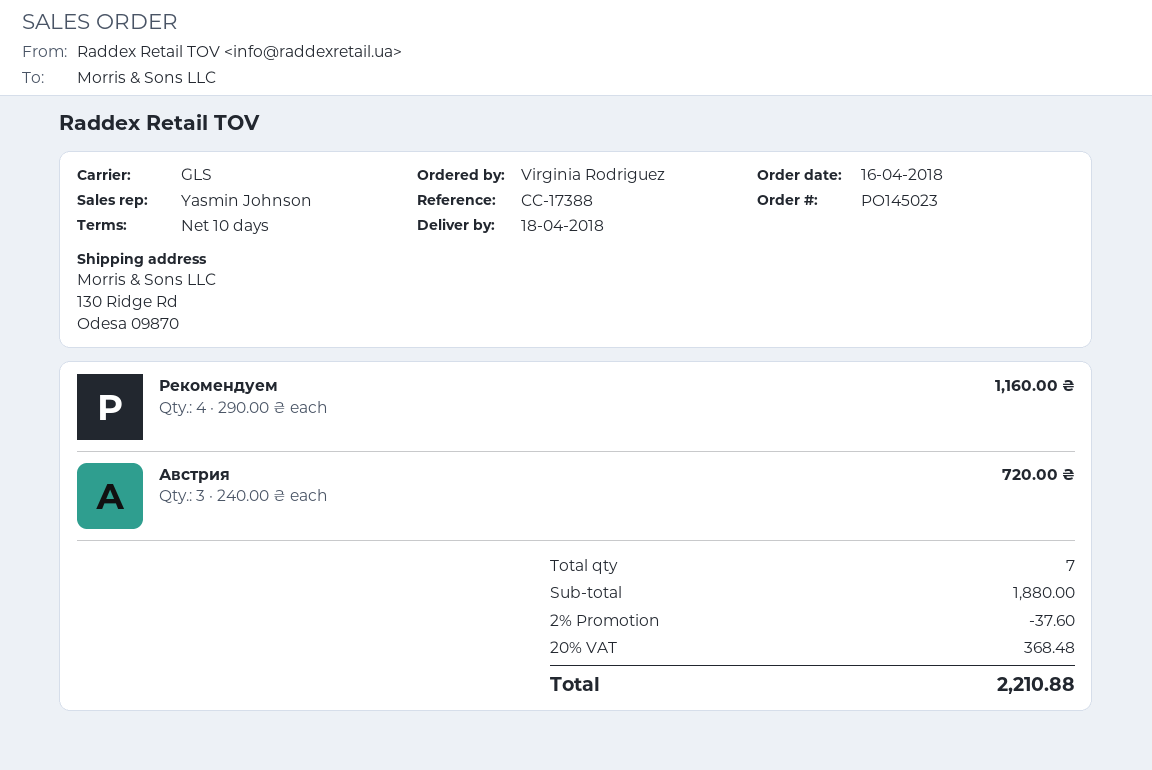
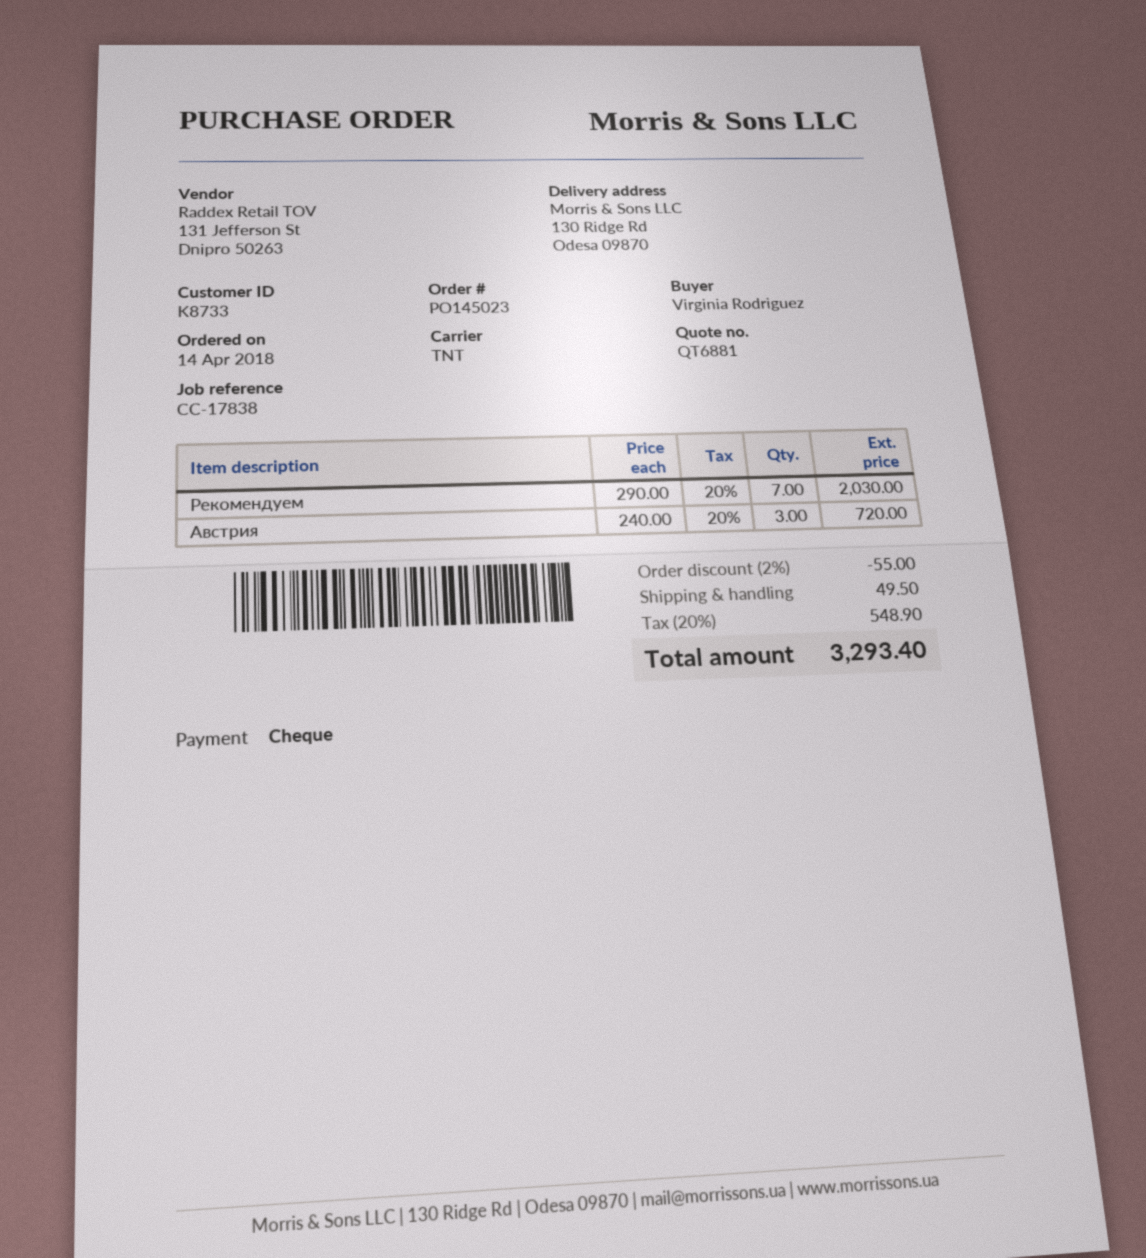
order date: 2018-04-16 -> 2018-04-14
reference: CC-17388 -> CC-17838
shipping method: GLS -> TNT
Рекомендуем: 4 x 290.00 = 1160.00 -> 7 x 290.00 = 2030.00
discount: 2% = 37.60 -> 2% = 55.00
shipping: none -> 49.50
tax: 20% = 368.48 -> 20% = 548.90
total: 2210.88 -> 3293.40

